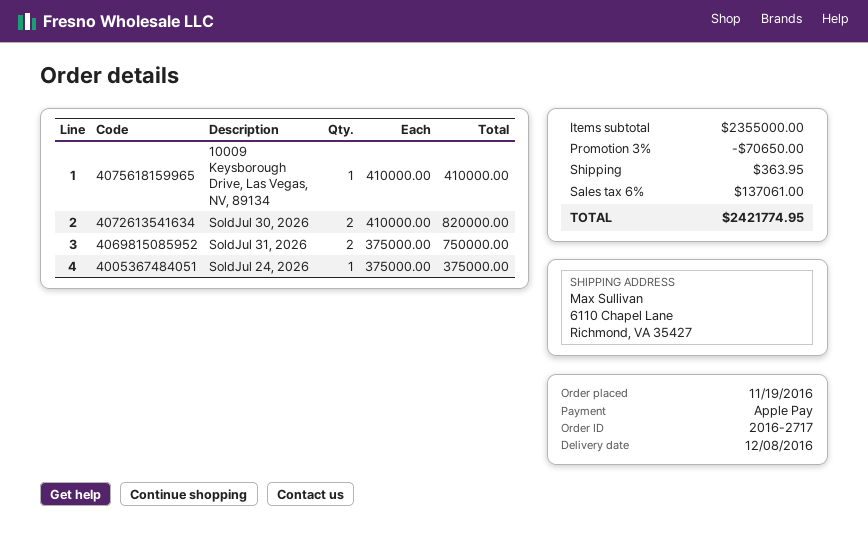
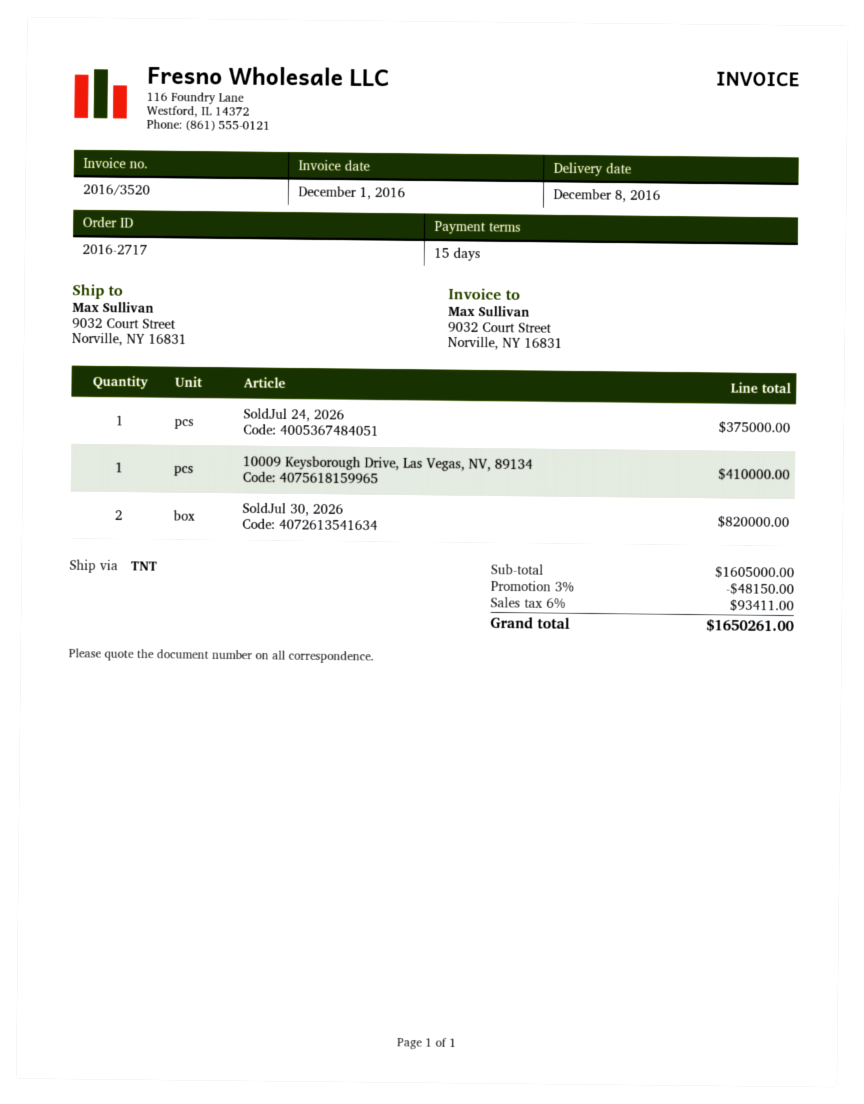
ship to: 6110 Chapel Lane, Richmond, VA 35427 -> 9032 Court Street, Norville, NY 16831
SoldJul 31, 2026: 2 for 750000.00 -> none
subtotal: 2355000.00 -> 1605000.00
discount: 3% = 70650.00 -> 3% = 48150.00
shipping: 363.95 -> none
tax: 6% = 137061.00 -> 6% = 93411.00
total: 2421774.95 -> 1650261.00

